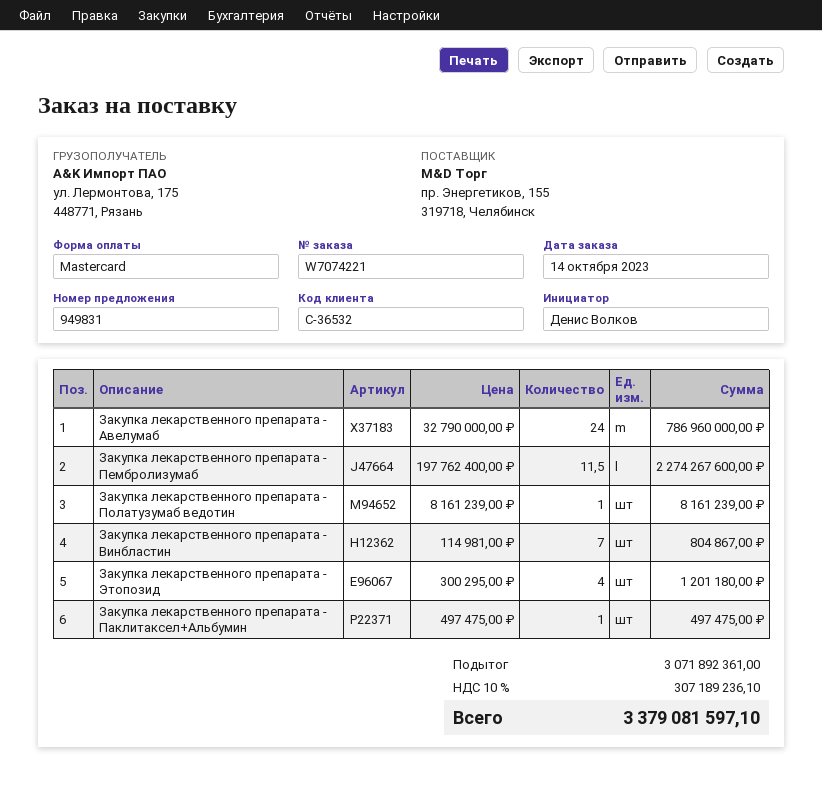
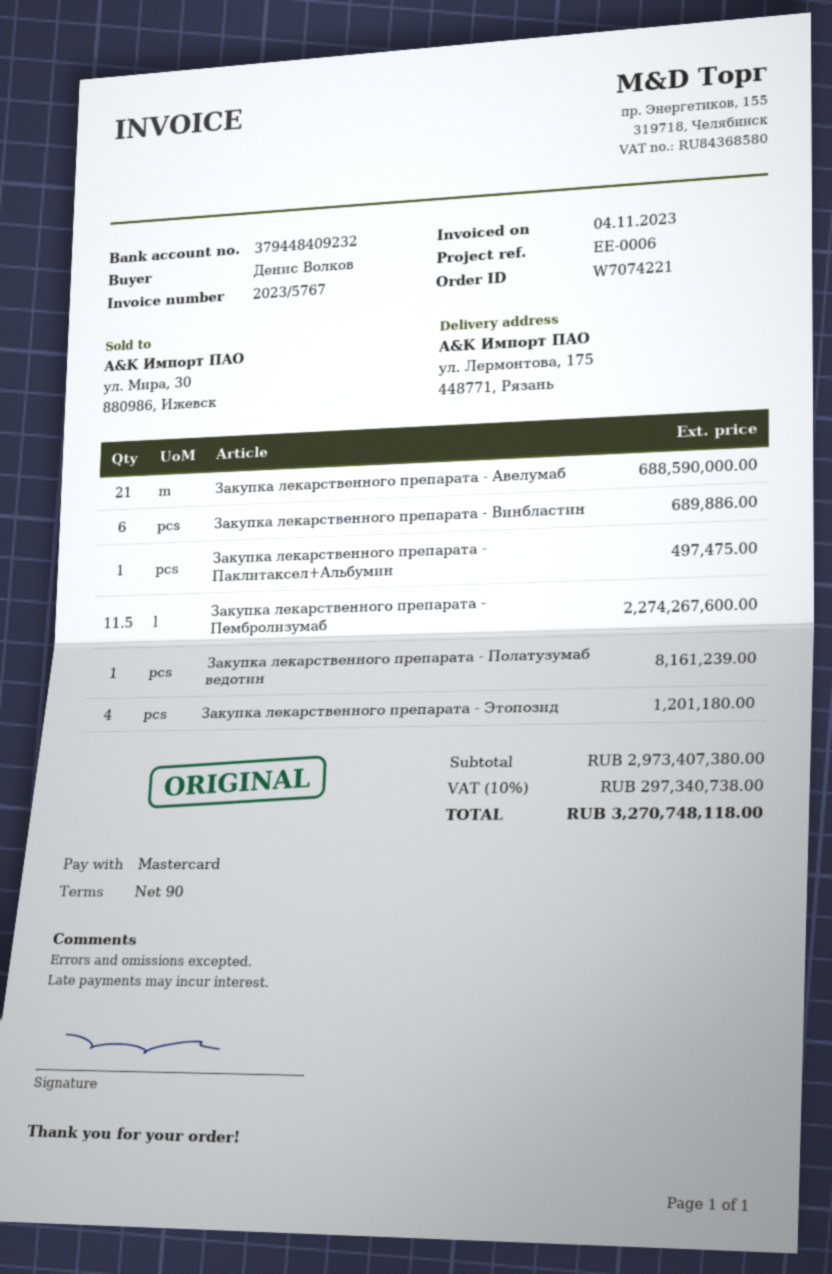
Закупка лекарственного препарата - Авелумаб: 24 for 786960000.00 -> 21 for 688590000.00
Закупка лекарственного препарата - Винбластин: 7 for 804867.00 -> 6 for 689886.00
subtotal: 3071892361.00 -> 2973407380.00
tax: 10% = 307189236.10 -> 10% = 297340738.00
total: 3379081597.10 -> 3270748118.00

